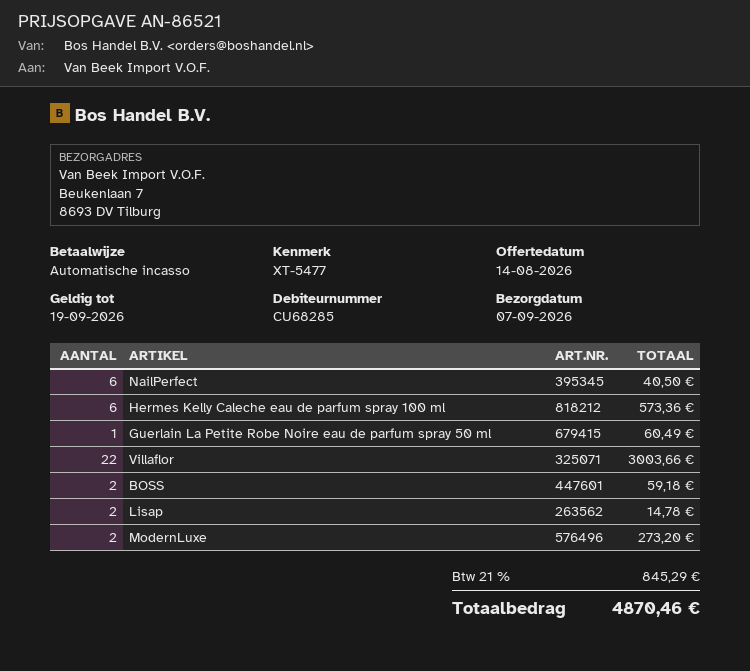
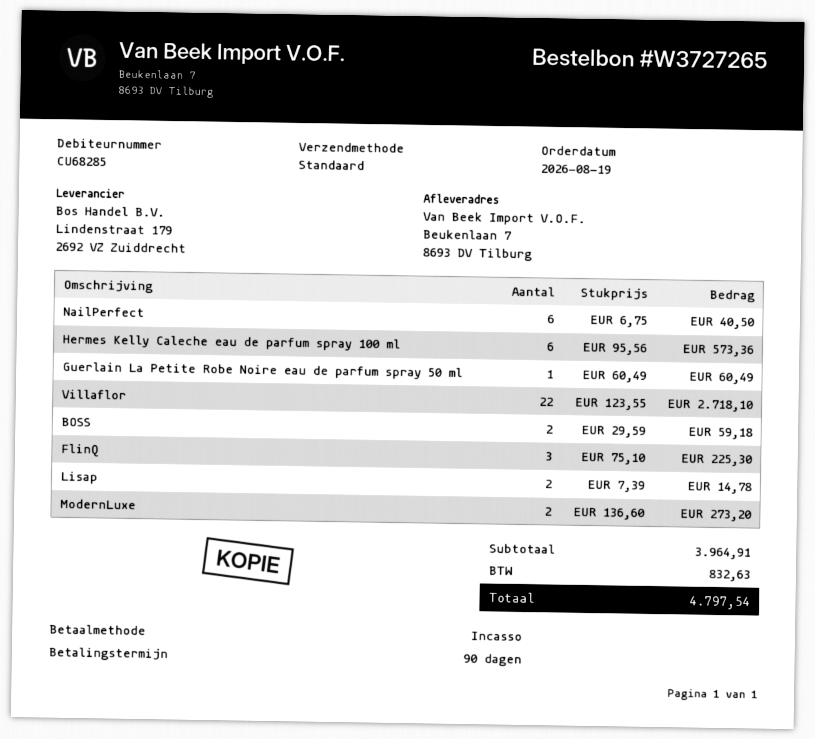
Villaflor: 22 for 3003.66 -> 22 for 2718.10
FlinQ: none -> 3 for 225.30
tax: 845.29 -> 832.63
total: 4870.46 -> 4797.54

